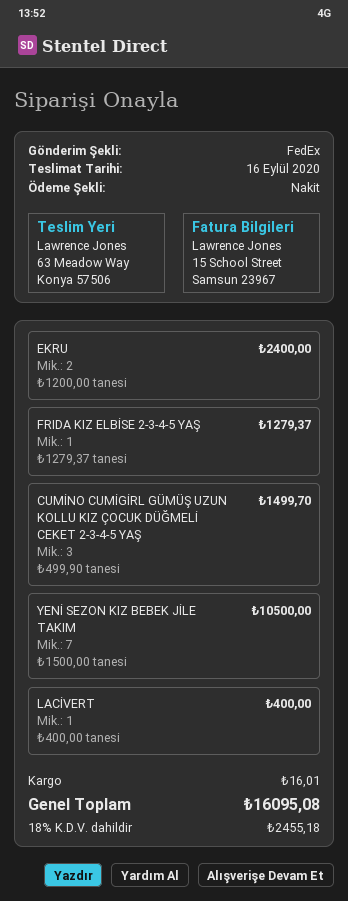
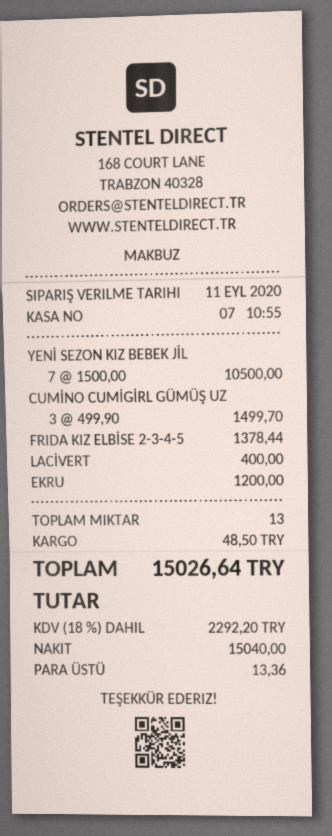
EKRU: 2 x 1200.00 = 2400.00 -> 1 x 1200.00 = 1200.00
FRIDA KIZ ELBİSE 2-3-4-5 YAŞ: 1 x 1279.37 = 1279.37 -> 1 x 1378.44 = 1378.44
shipping: 16.01 -> 48.50
tax: 18% = 2455.18 -> 18% = 2292.20
total: 16095.08 -> 15026.64

